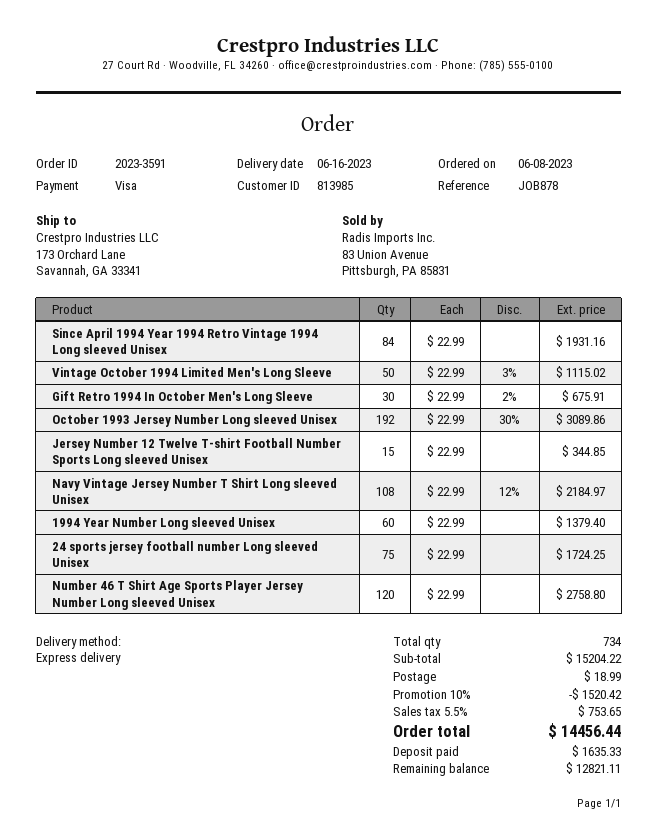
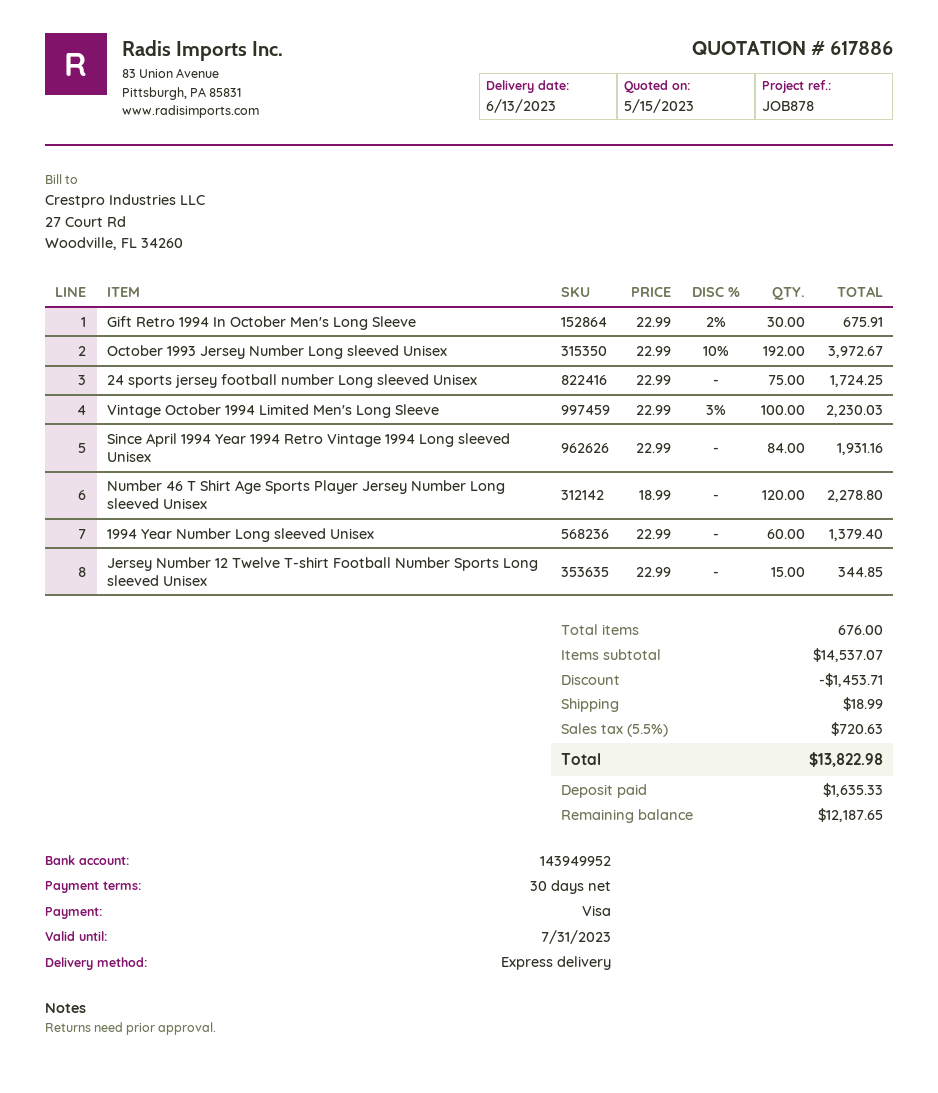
delivery date: 2023-06-16 -> 2023-06-13
Vintage October 1994 Limited Men's Long Sleeve: 50 x 22.99 - 3% = 1115.02 -> 100 x 22.99 - 3% = 2230.03
October 1993 Jersey Number Long sleeved Unisex: 192 x 22.99 - 30% = 3089.86 -> 192 x 22.99 - 10% = 3972.67
Navy Vintage Jersey Number T Shirt Long sleeved Unisex: 108 x 22.99 - 12% = 2184.97 -> none
Number 46 T Shirt Age Sports Player Jersey Number Long sleeved Unisex: 120 x 22.99 = 2758.80 -> 120 x 18.99 = 2278.80
total quantity: 734 -> 676
subtotal: 15204.22 -> 14537.07
discount: 1520.42 -> 1453.71
tax: 5.5% = 753.65 -> 5.5% = 720.63
total: 14456.44 -> 13822.98
balance: 12821.11 -> 12187.65

